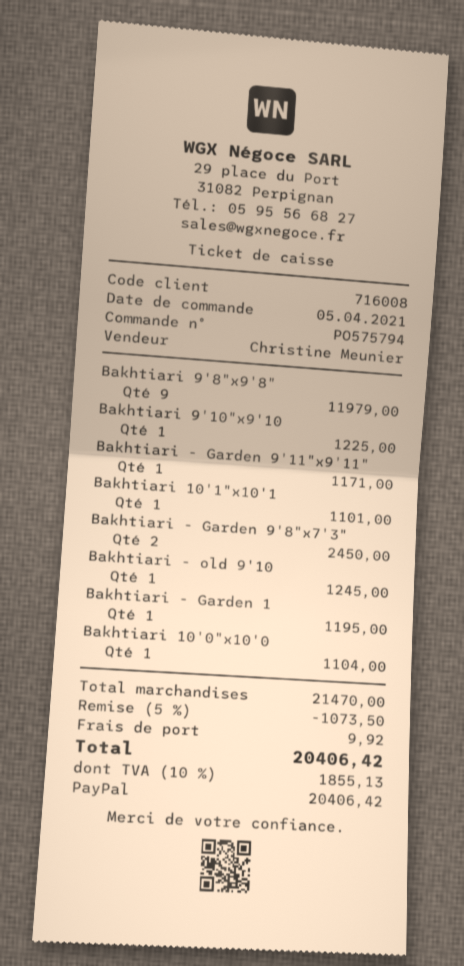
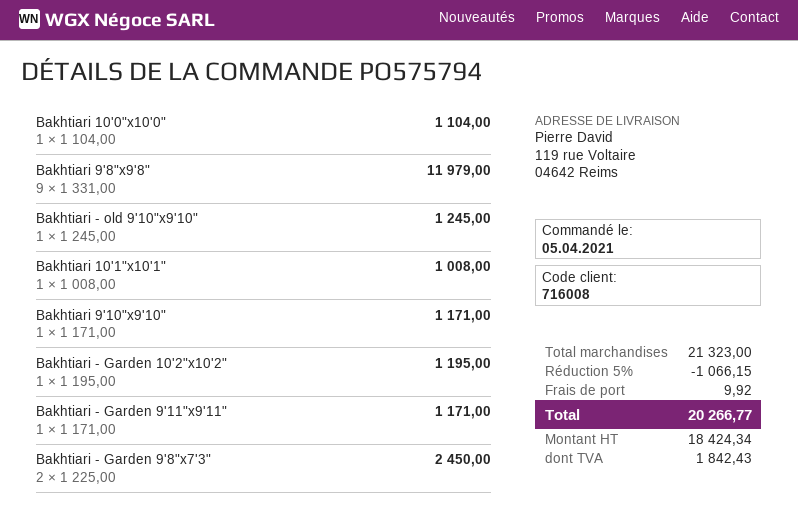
Bakhtiari 9'10"x9'10: 1 for 1225.00 -> 1 for 1171.00
Bakhtiari 10'1"x10'1: 1 for 1101.00 -> 1 for 1008.00
subtotal: 21470.00 -> 21323.00
discount: 5% = 1073.50 -> 5% = 1066.15
tax: 1855.13 -> 1842.43
total: 20406.42 -> 20266.77

